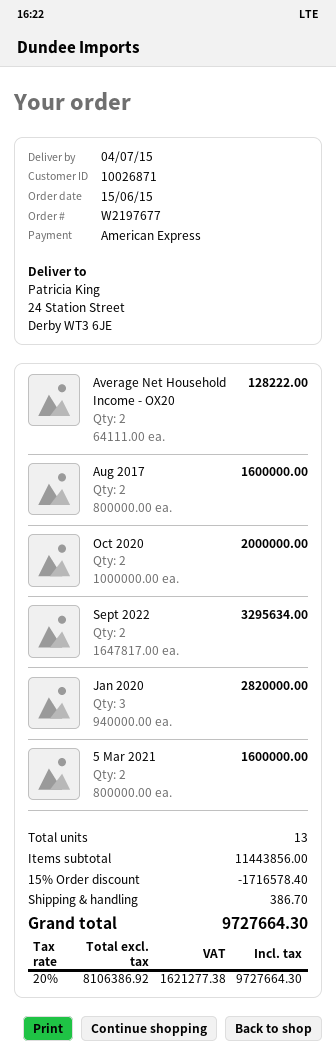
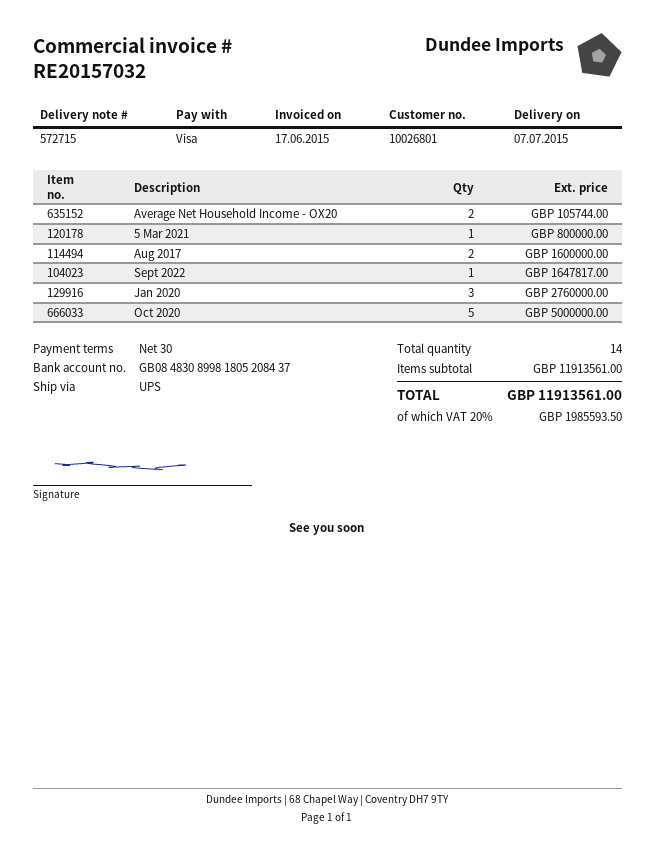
delivery date: 2015-07-04 -> 2015-07-07
customer number: 10026871 -> 10026801
payment method: American Express -> Visa
Average Net Household Income - OX20: 2 for 128222.00 -> 2 for 105744.00
Oct 2020: 2 for 2000000.00 -> 5 for 5000000.00
Sept 2022: 2 for 3295634.00 -> 1 for 1647817.00
Jan 2020: 3 for 2820000.00 -> 3 for 2760000.00
5 Mar 2021: 2 for 1600000.00 -> 1 for 800000.00
total quantity: 13 -> 14
subtotal: 11443856.00 -> 11913561.00
discount: 15% = 1716578.40 -> none
shipping: 386.70 -> none
tax: 20% = 1621277.38 -> 20% = 1985593.50
total: 9727664.30 -> 11913561.00

